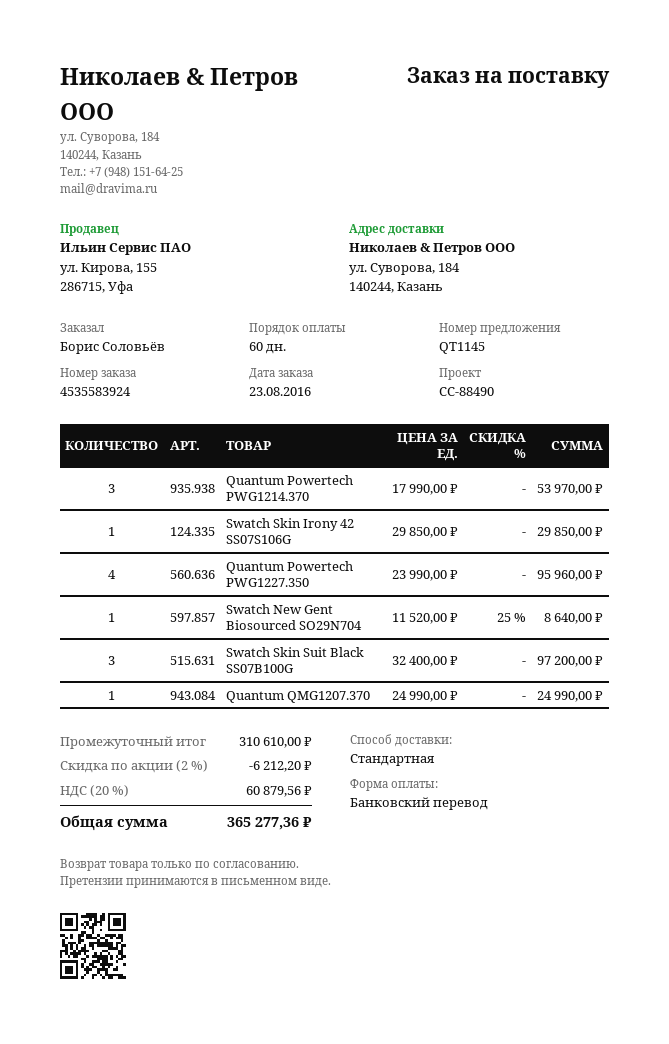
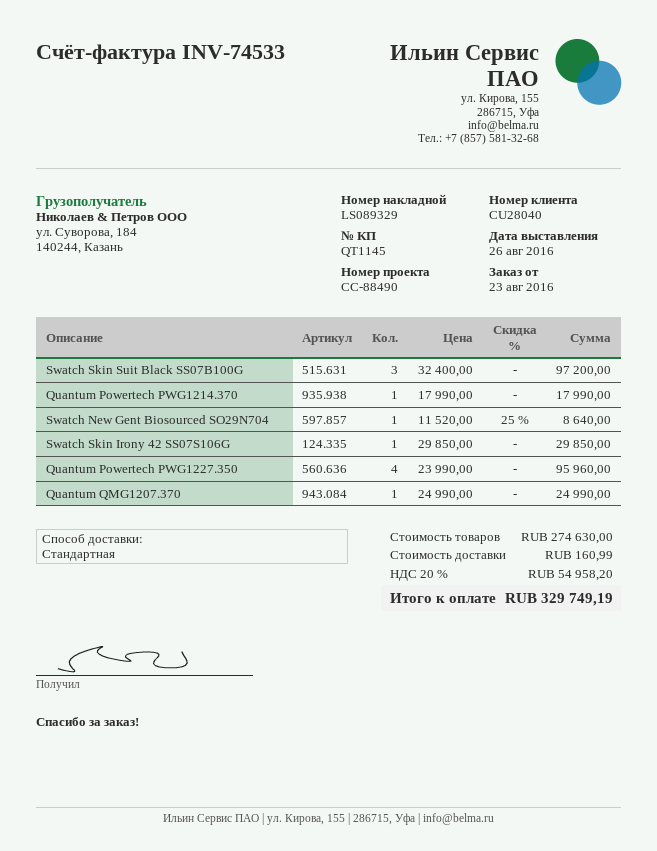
Quantum Powertech PWG1214.370: 3 x 17990.00 = 53970.00 -> 1 x 17990.00 = 17990.00
subtotal: 310610.00 -> 274630.00
discount: 2% = 6212.20 -> none
shipping: none -> 160.99
tax: 20% = 60879.56 -> 20% = 54958.20
total: 365277.36 -> 329749.19

